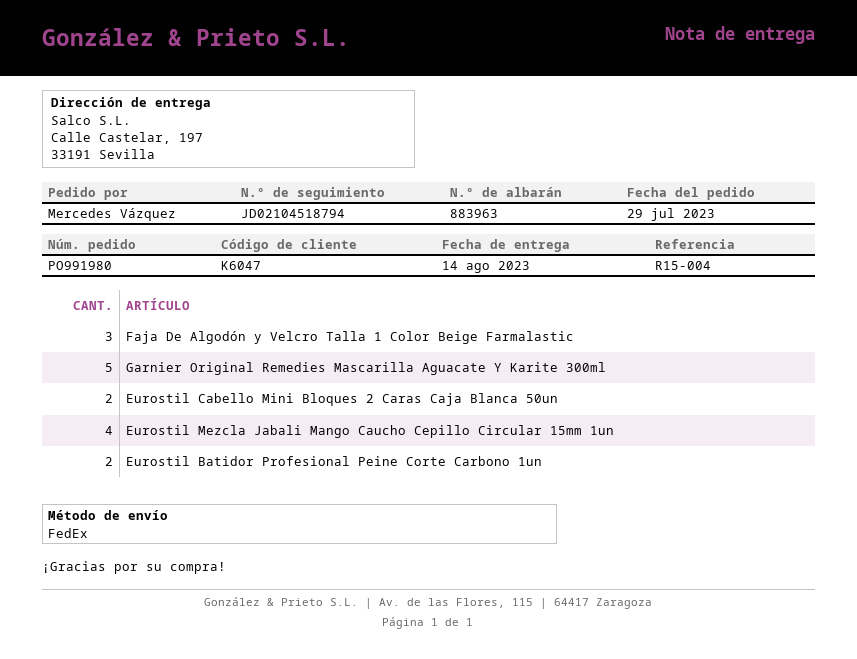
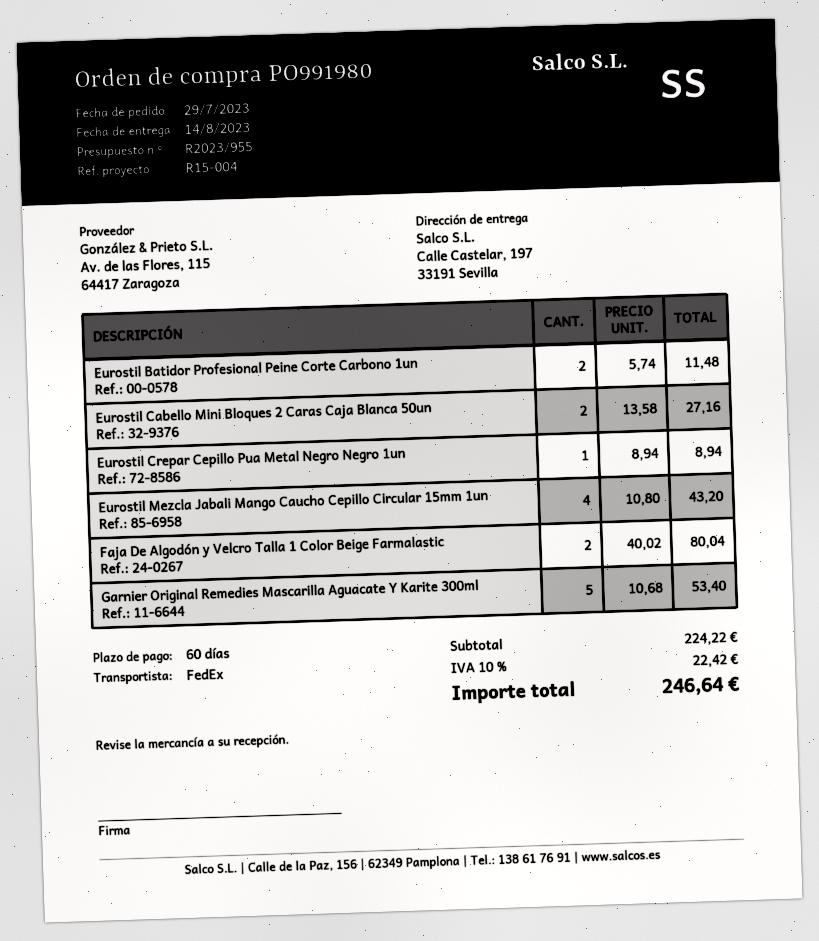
Faja De Algodón y Velcro Talla 1 Color Beige Farmalastic: 3 -> 2
Eurostil Crepar Cepillo Pua Metal Negro Negro 1un: none -> 1

